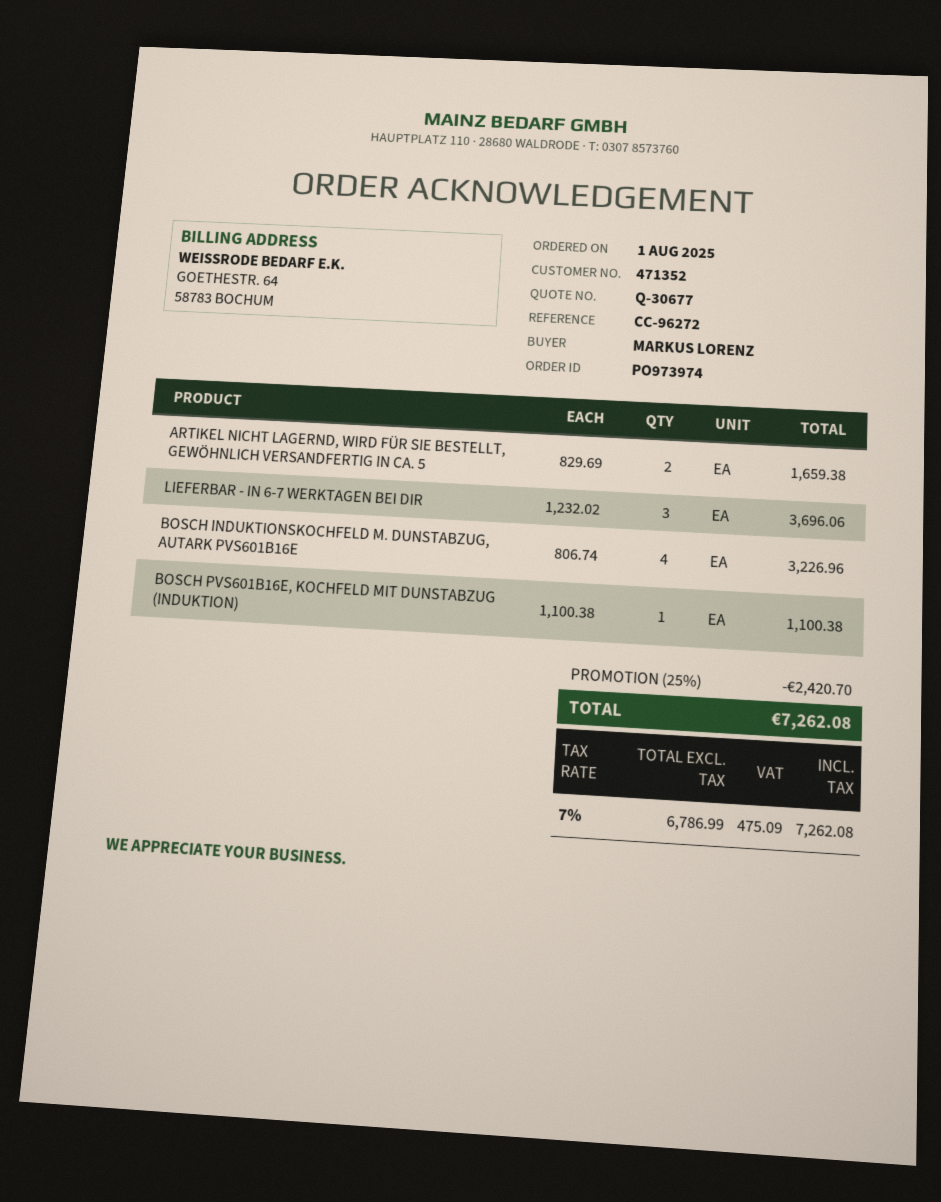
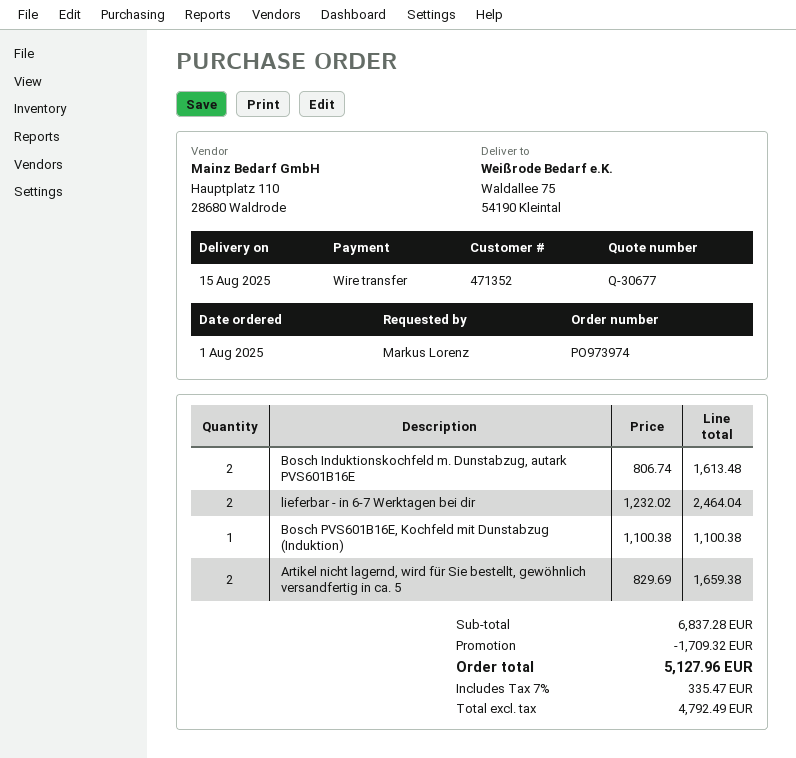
LIEFERBAR - IN 6-7 WERKTAGEN BEI DIR: 3 x 1232.02 = 3696.06 -> 2 x 1232.02 = 2464.04
BOSCH INDUKTIONSKOCHFELD M. DUNSTABZUG, AUTARK PVS601B16E: 4 x 806.74 = 3226.96 -> 2 x 806.74 = 1613.48
discount: 2420.70 -> 1709.32
net: 6786.99 -> 4792.49
tax: 7% = 475.09 -> 7% = 335.47
total: 7262.08 -> 5127.96

